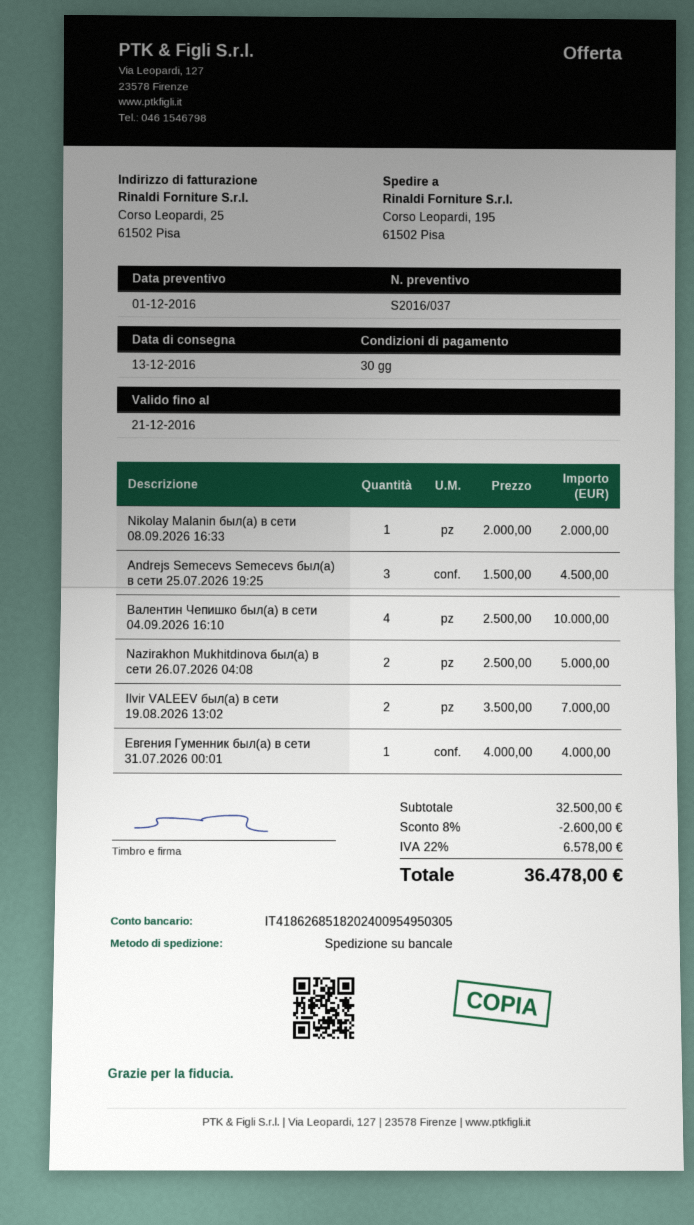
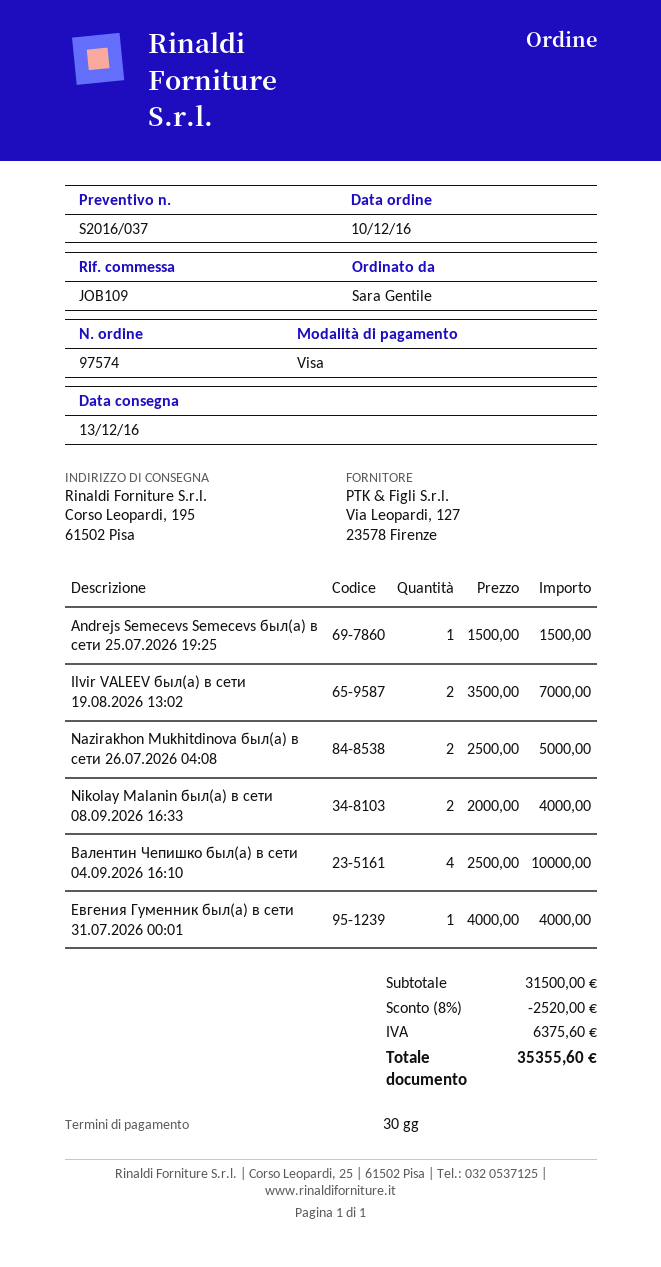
Nikolay Malanin был(а) в сети 08.09.2026 16:33: 1 x 2000.00 = 2000.00 -> 2 x 2000.00 = 4000.00
Andrejs Semecevs Semecevs был(а) в сети 25.07.2026 19:25: 3 x 1500.00 = 4500.00 -> 1 x 1500.00 = 1500.00
subtotal: 32500.00 -> 31500.00
discount: 8% = 2600.00 -> 8% = 2520.00
tax: 6578.00 -> 6375.60
total: 36478.00 -> 35355.60

